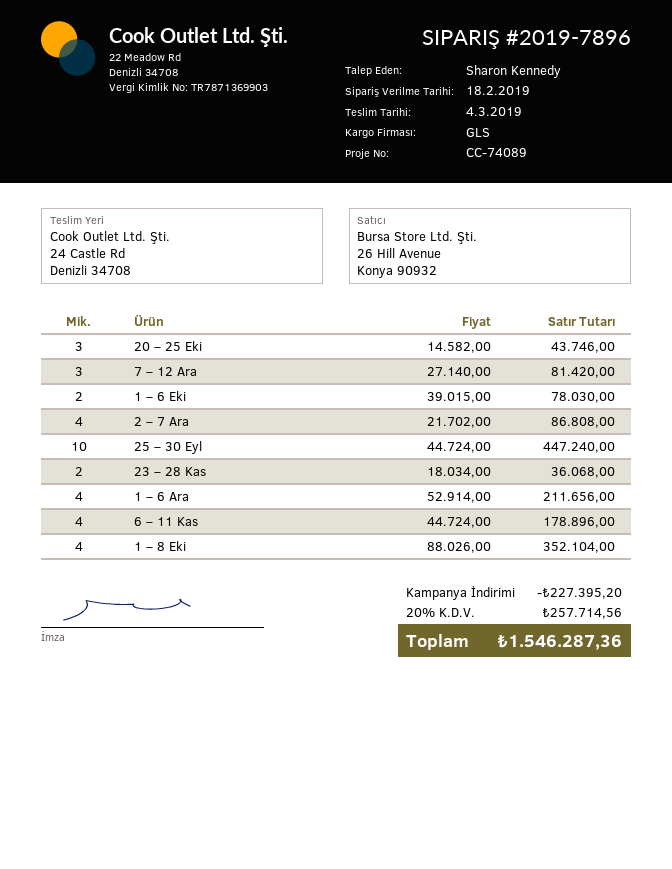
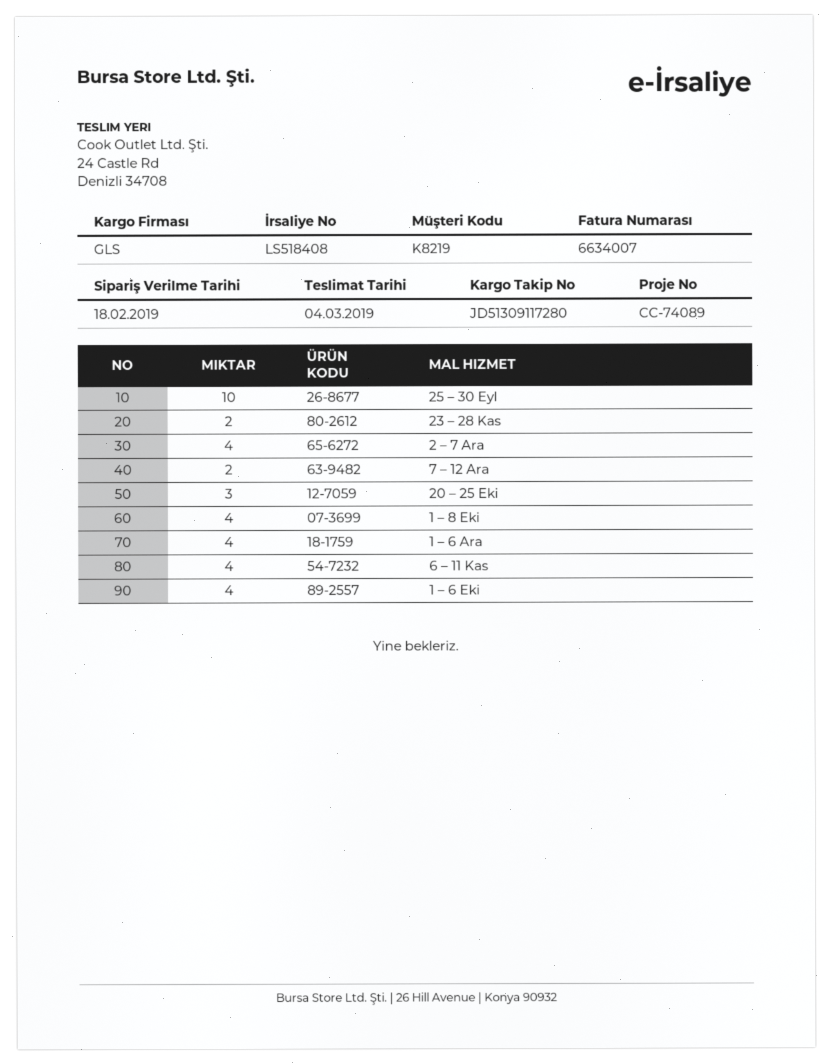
7 – 12 Ara: 3 -> 2
1 – 6 Eki: 2 -> 4

